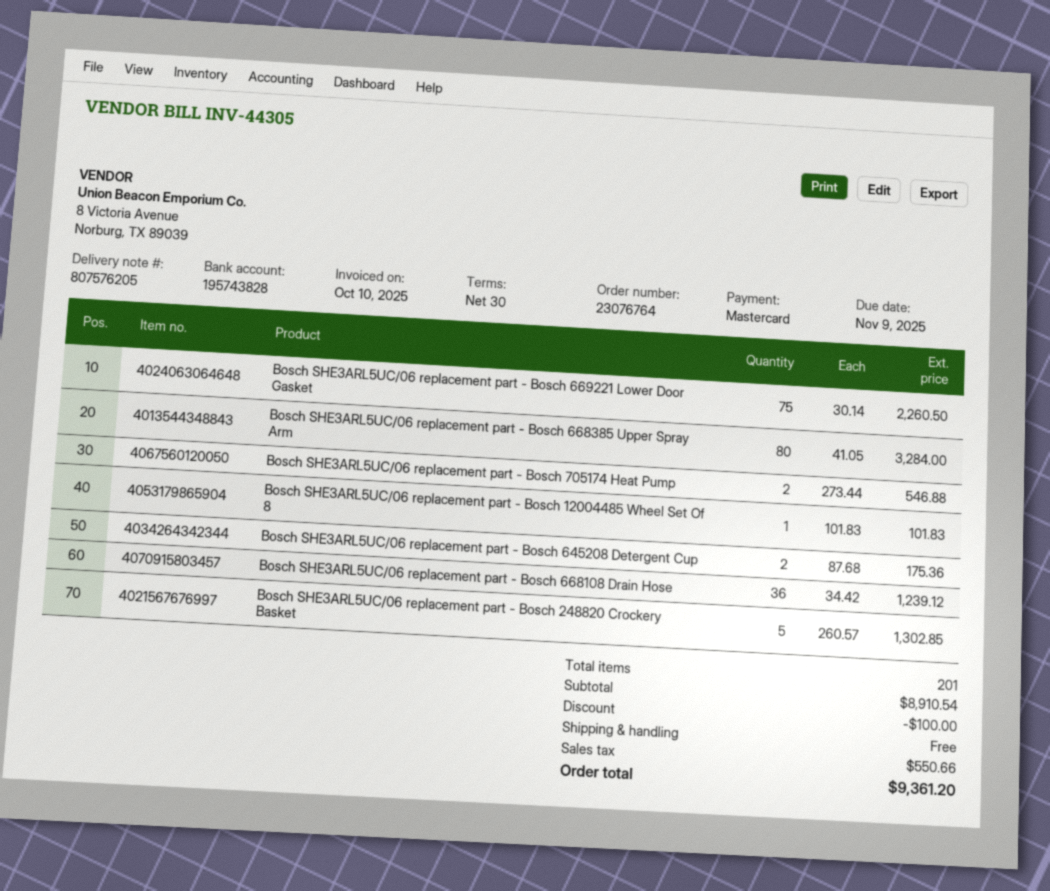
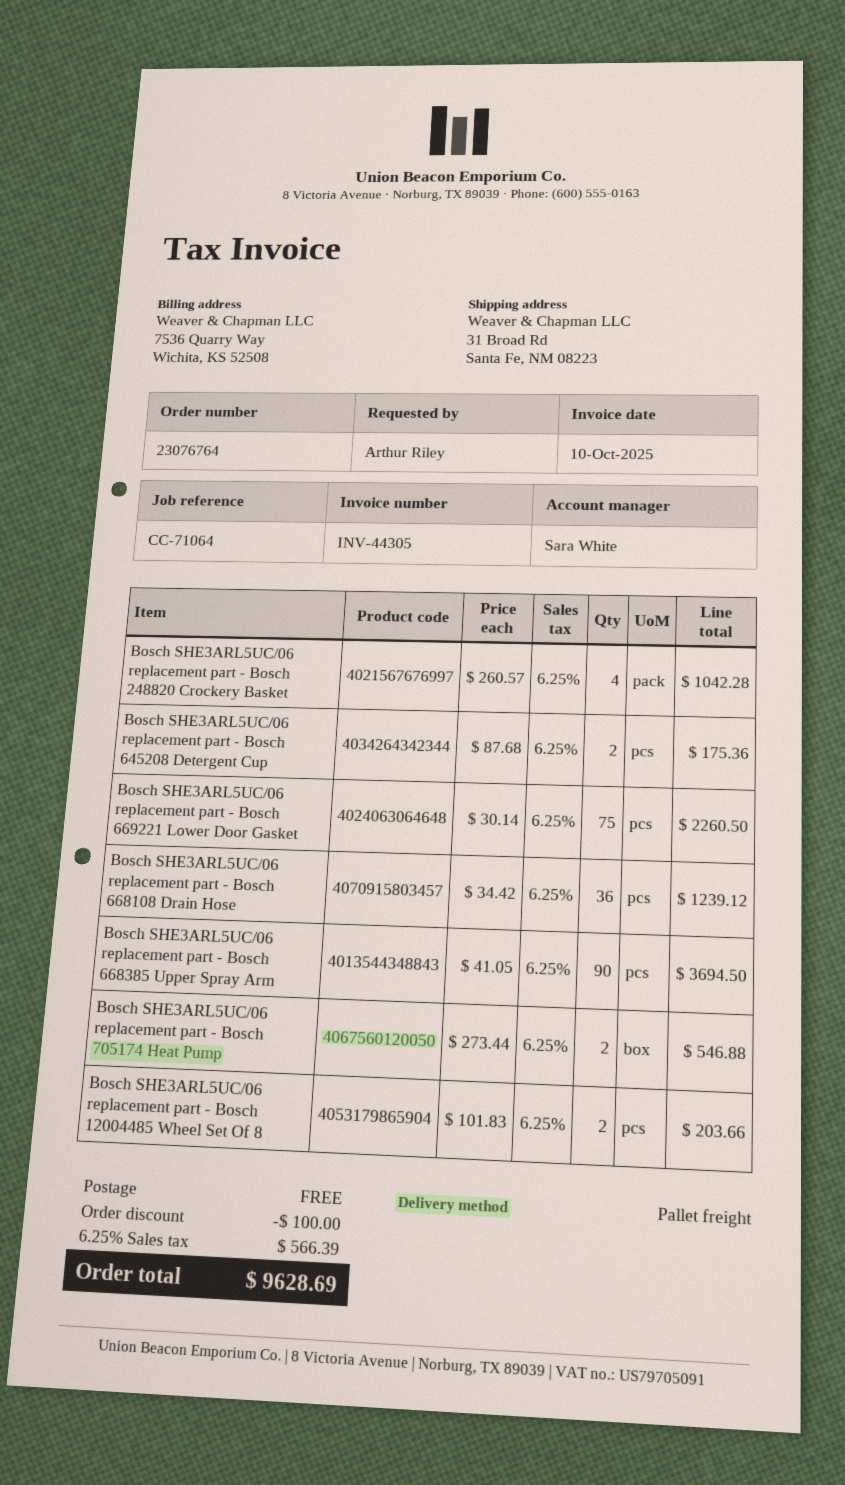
Bosch SHE3ARL5UC/06 replacement part - Bosch 668385 Upper Spray Arm: 80 x 41.05 = 3284.00 -> 90 x 41.05 = 3694.50
Bosch SHE3ARL5UC/06 replacement part - Bosch 12004485 Wheel Set Of 8: 1 x 101.83 = 101.83 -> 2 x 101.83 = 203.66
Bosch SHE3ARL5UC/06 replacement part - Bosch 248820 Crockery Basket: 5 x 260.57 = 1302.85 -> 4 x 260.57 = 1042.28
tax: 550.66 -> 566.39
total: 9361.20 -> 9628.69

